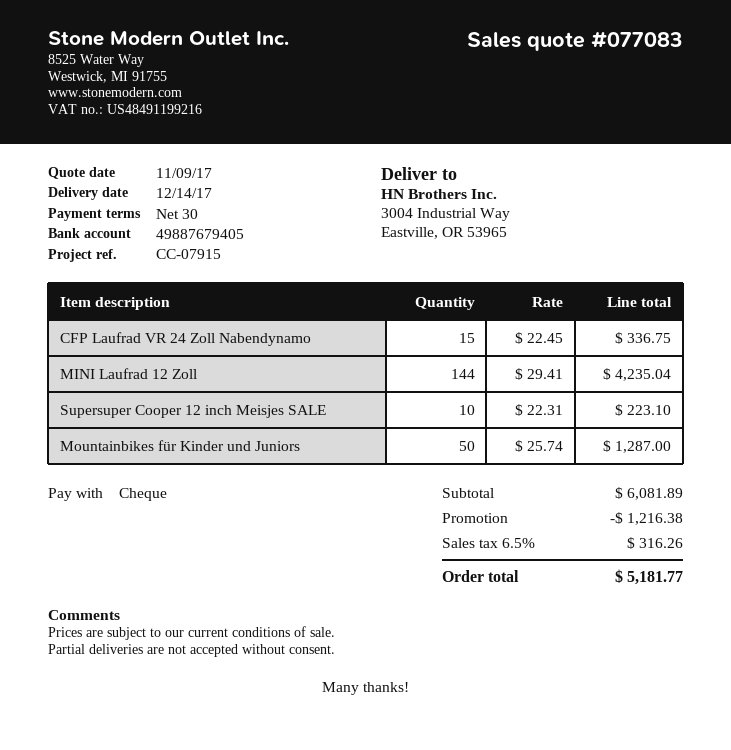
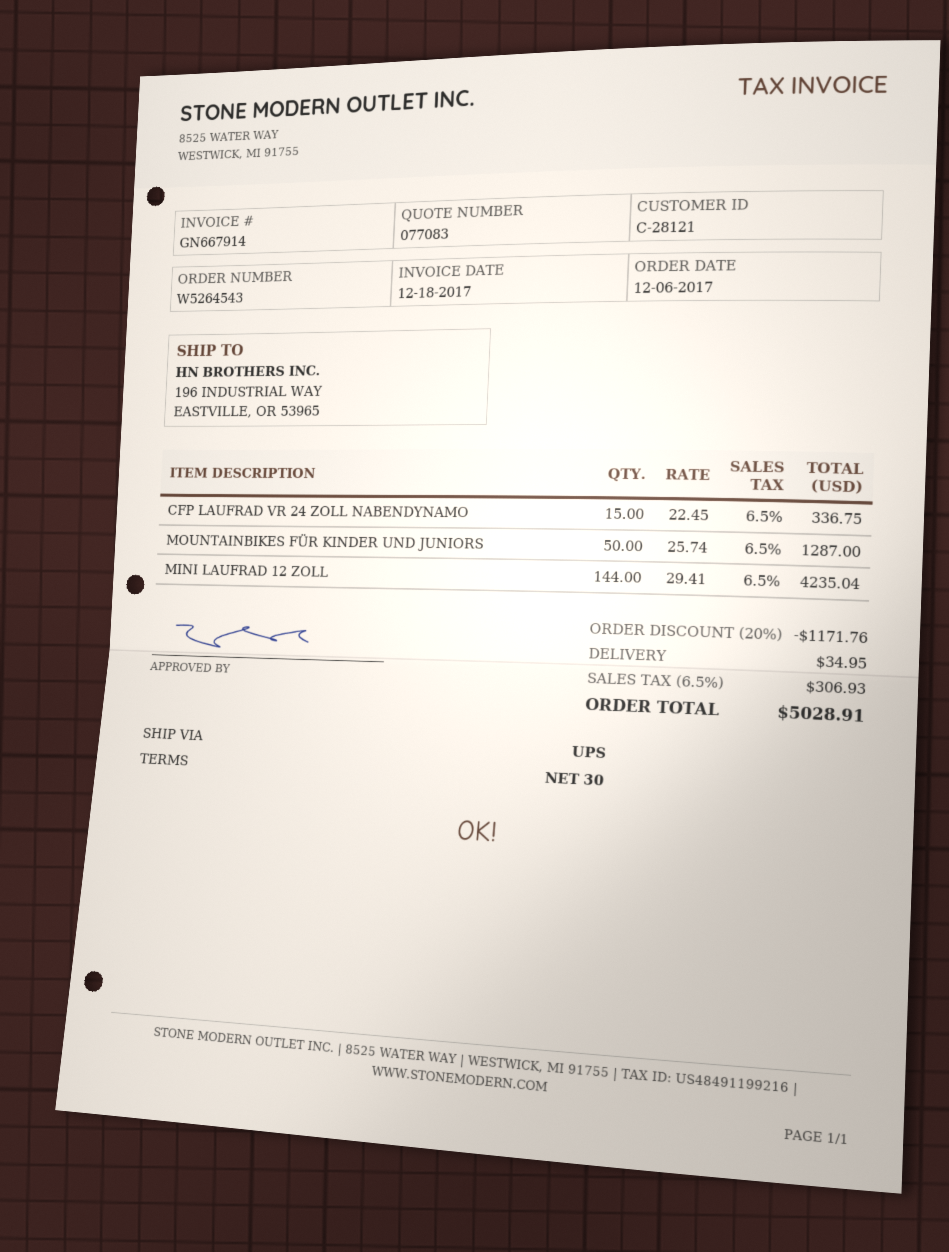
ship to: 3004 Industrial Way, Eastville, OR 53965 -> 196 INDUSTRIAL WAY, EASTVILLE, OR 53965
Supersuper Cooper 12 inch Meisjes SALE: 10 x 22.31 = 223.10 -> none
discount: 1216.38 -> 1171.76
shipping: none -> 34.95
tax: 6.5% = 316.26 -> 6.5% = 306.93
total: 5181.77 -> 5028.91

